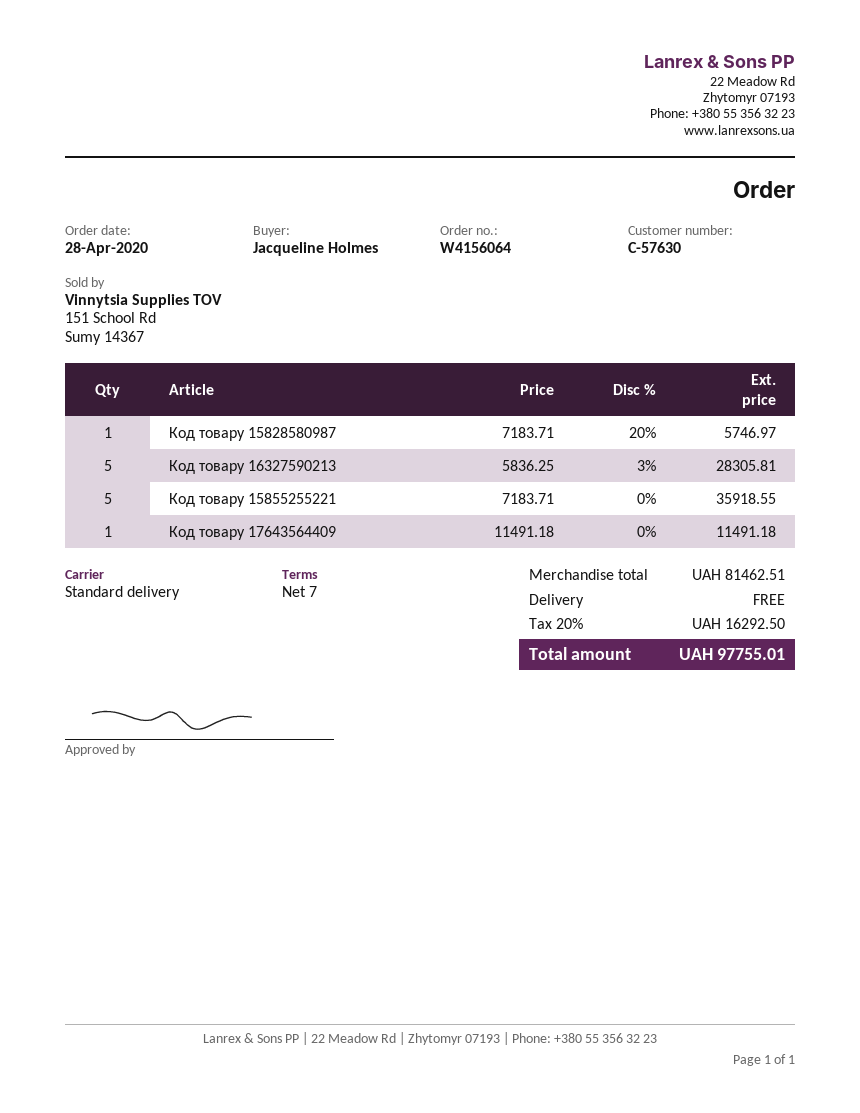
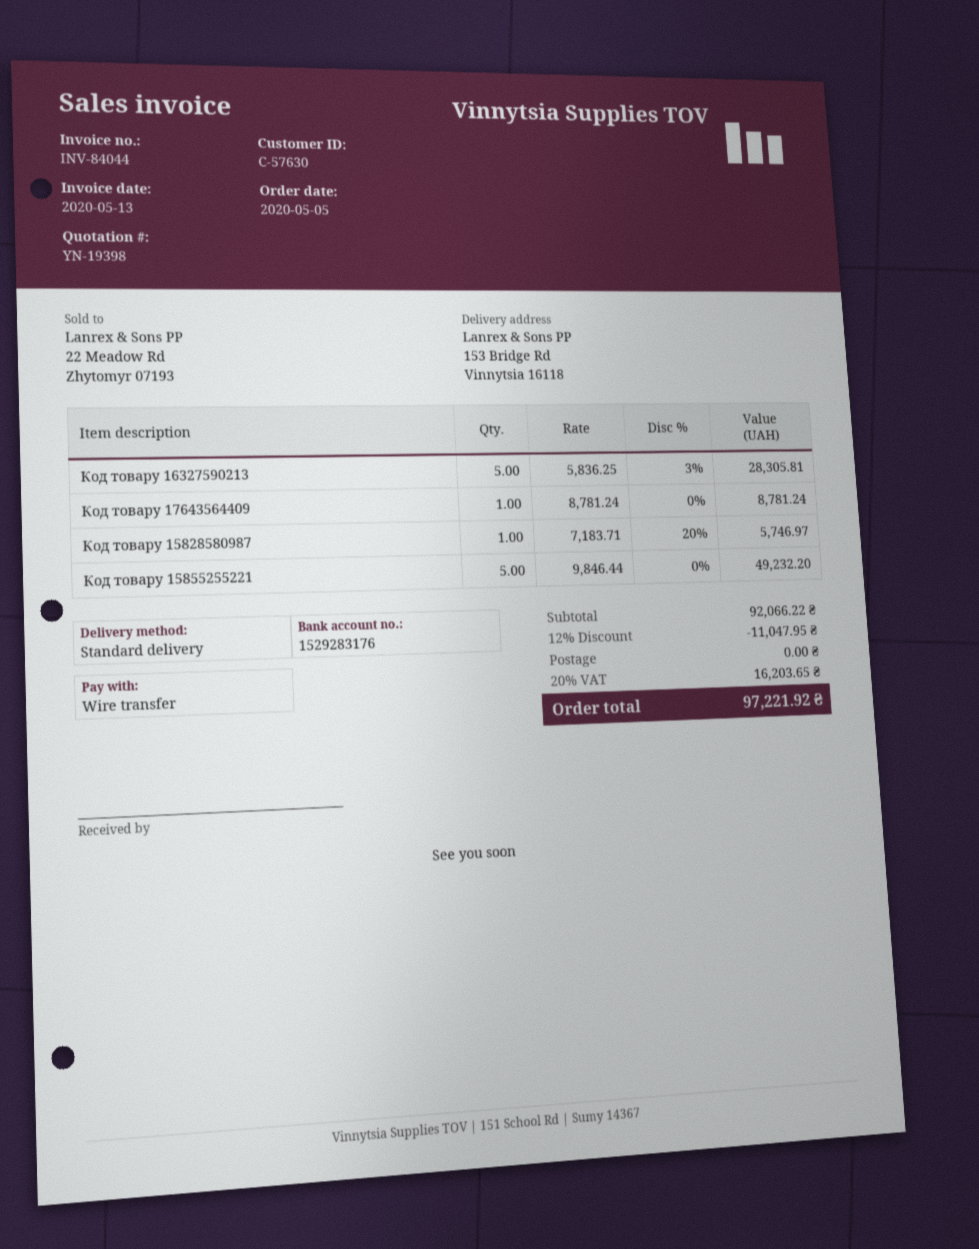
order date: 2020-04-28 -> 2020-05-05
Код товару 15855255221: 5 x 7183.71 = 35918.55 -> 5 x 9846.44 = 49232.20
Код товару 17643564409: 1 x 11491.18 = 11491.18 -> 1 x 8781.24 = 8781.24
subtotal: 81462.51 -> 92066.22
discount: none -> 12% = 11047.95
tax: 20% = 16292.50 -> 20% = 16203.65
total: 97755.01 -> 97221.92

